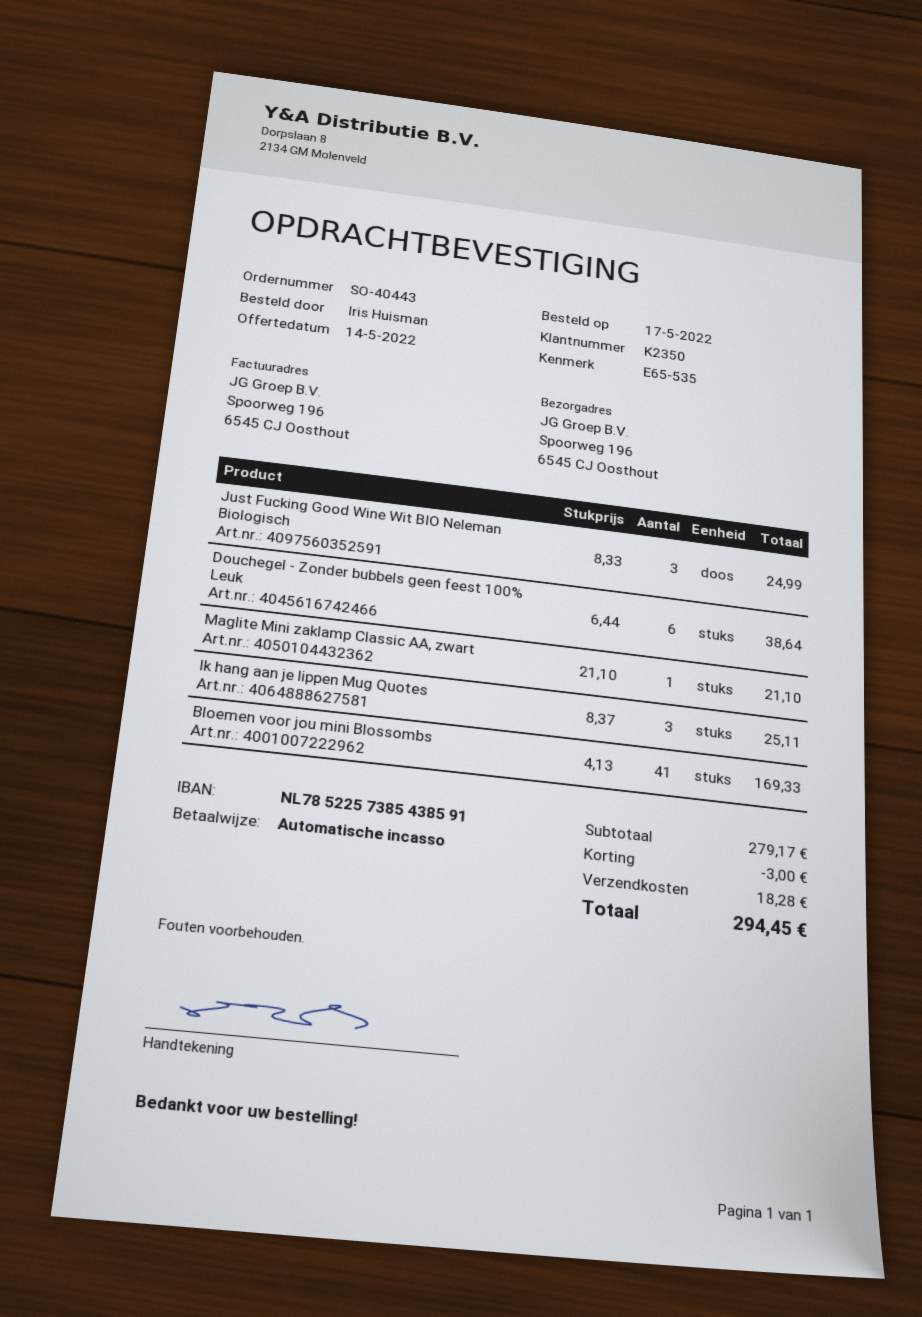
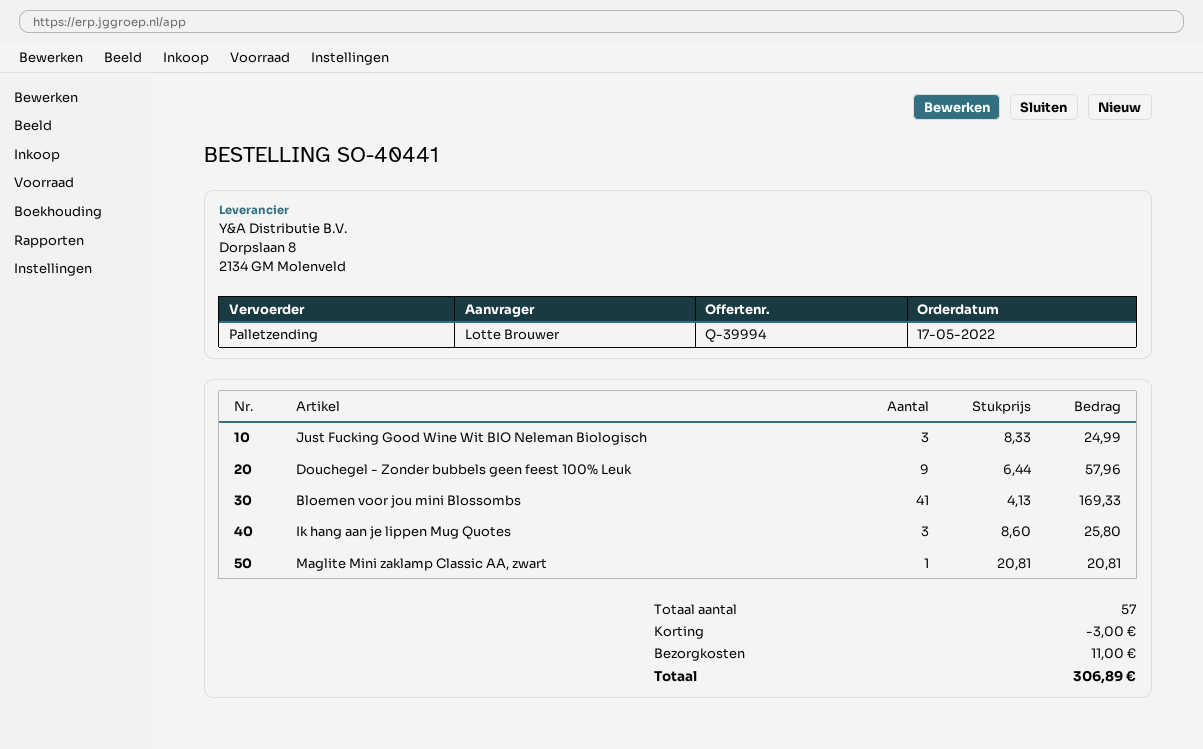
order number: SO-40443 -> SO-40441
ordered by: Iris Huisman -> Lotte Brouwer
Douchegel - Zonder bubbels geen feest 100% Leuk: 6 x 6.44 = 38.64 -> 9 x 6.44 = 57.96
Maglite Mini zaklamp Classic AA, zwart: 1 x 21.10 = 21.10 -> 1 x 20.81 = 20.81
Ik hang aan je lippen Mug Quotes: 3 x 8.37 = 25.11 -> 3 x 8.60 = 25.80
shipping: 18.28 -> 11.00
total: 294.45 -> 306.89

